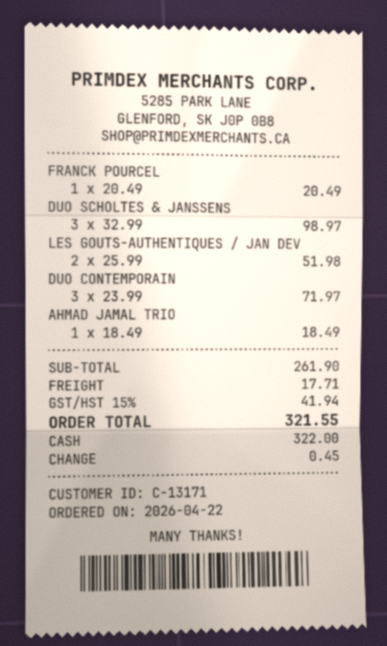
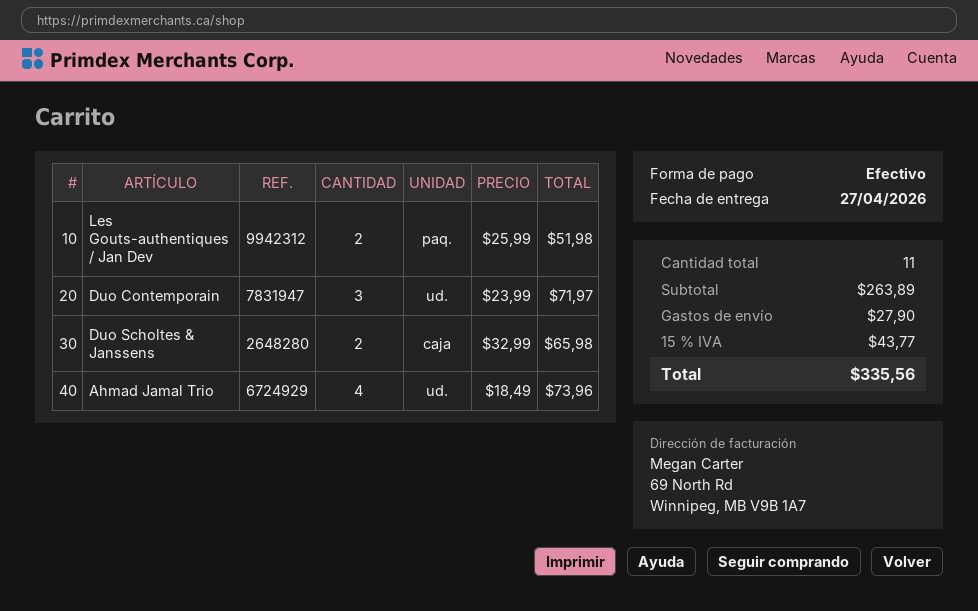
FRANCK POURCEL: 1 x 20.49 = 20.49 -> none
DUO SCHOLTES & JANSSENS: 3 x 32.99 = 98.97 -> 2 x 32.99 = 65.98
AHMAD JAMAL TRIO: 1 x 18.49 = 18.49 -> 4 x 18.49 = 73.96
subtotal: 261.90 -> 263.89
shipping: 17.71 -> 27.90
tax: 15% = 41.94 -> 15% = 43.77
total: 321.55 -> 335.56

